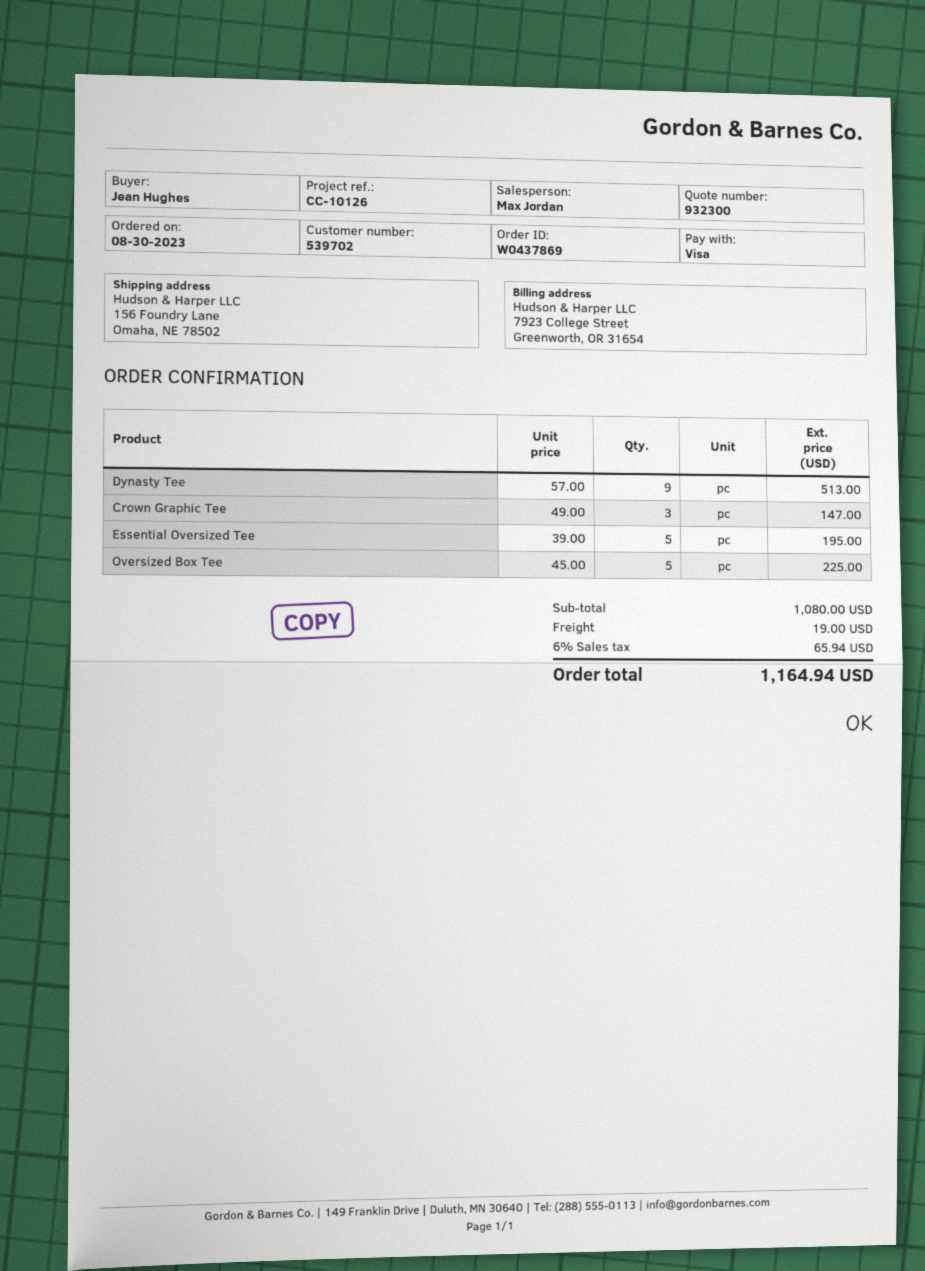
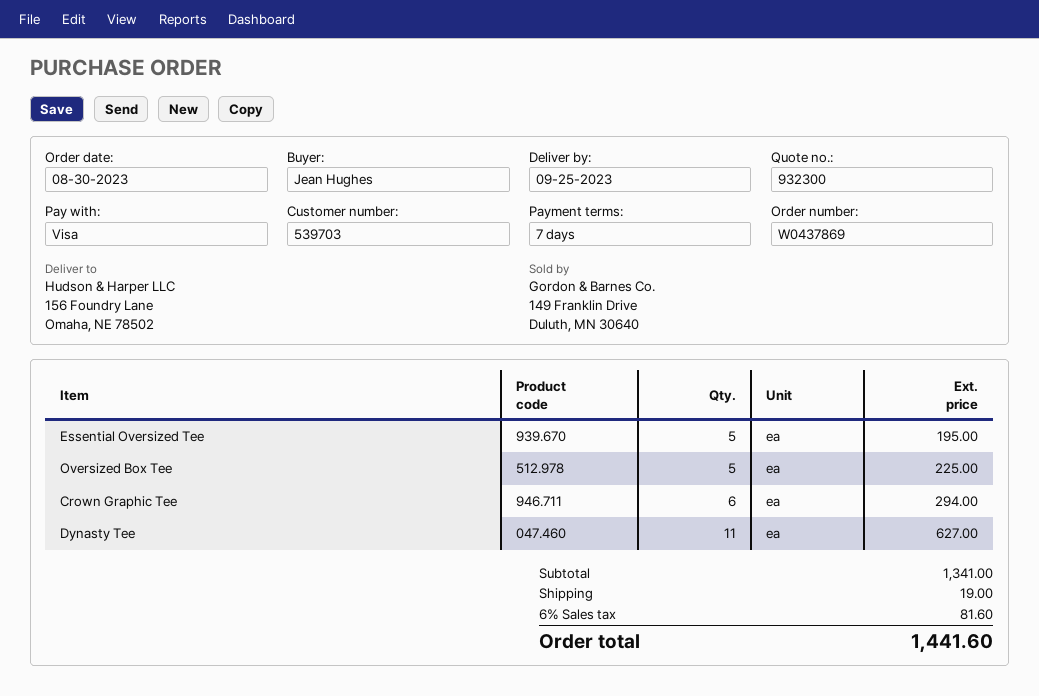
customer number: 539702 -> 539703
Dynasty Tee: 9 for 513.00 -> 11 for 627.00
Crown Graphic Tee: 3 for 147.00 -> 6 for 294.00
subtotal: 1080.00 -> 1341.00
tax: 6% = 65.94 -> 6% = 81.60
total: 1164.94 -> 1441.60

